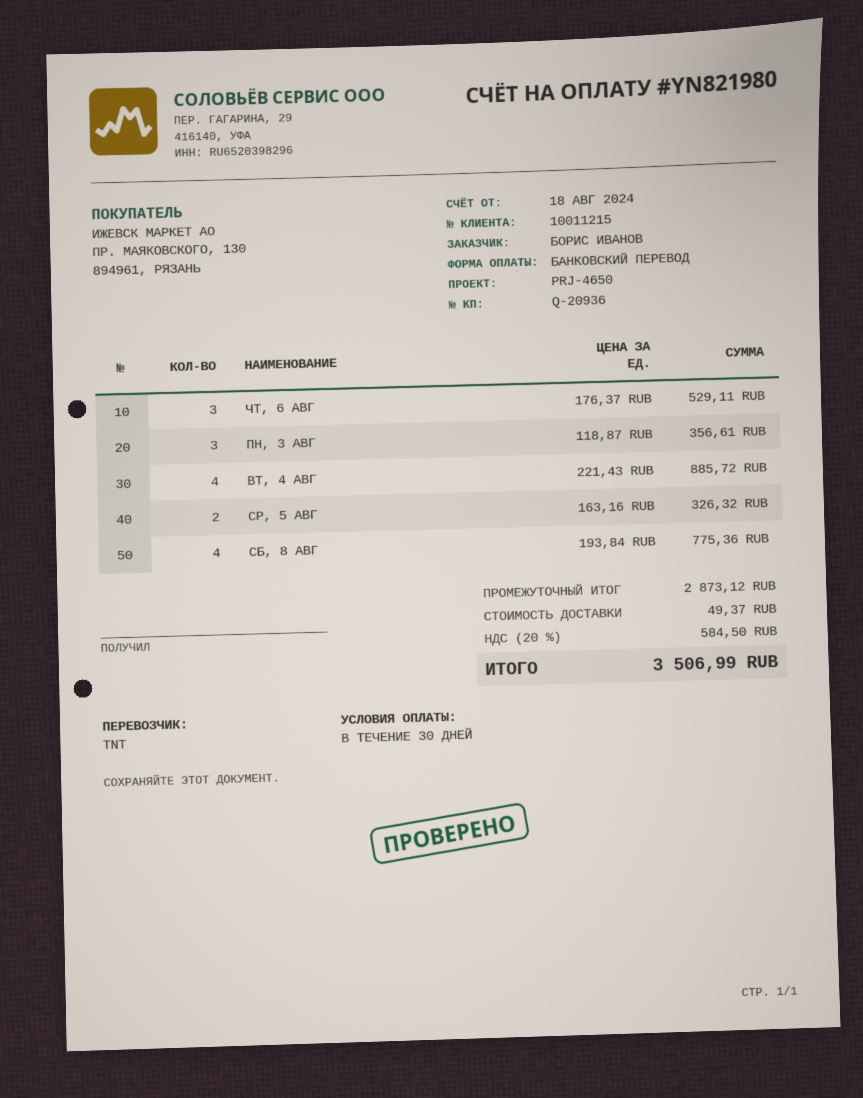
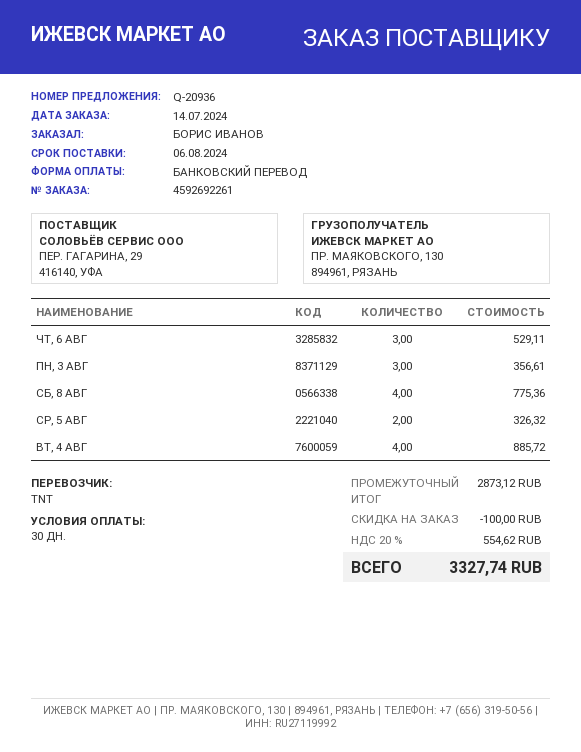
discount: none -> 100.00
shipping: 49.37 -> none
tax: 20% = 584.50 -> 20% = 554.62
total: 3506.99 -> 3327.74

